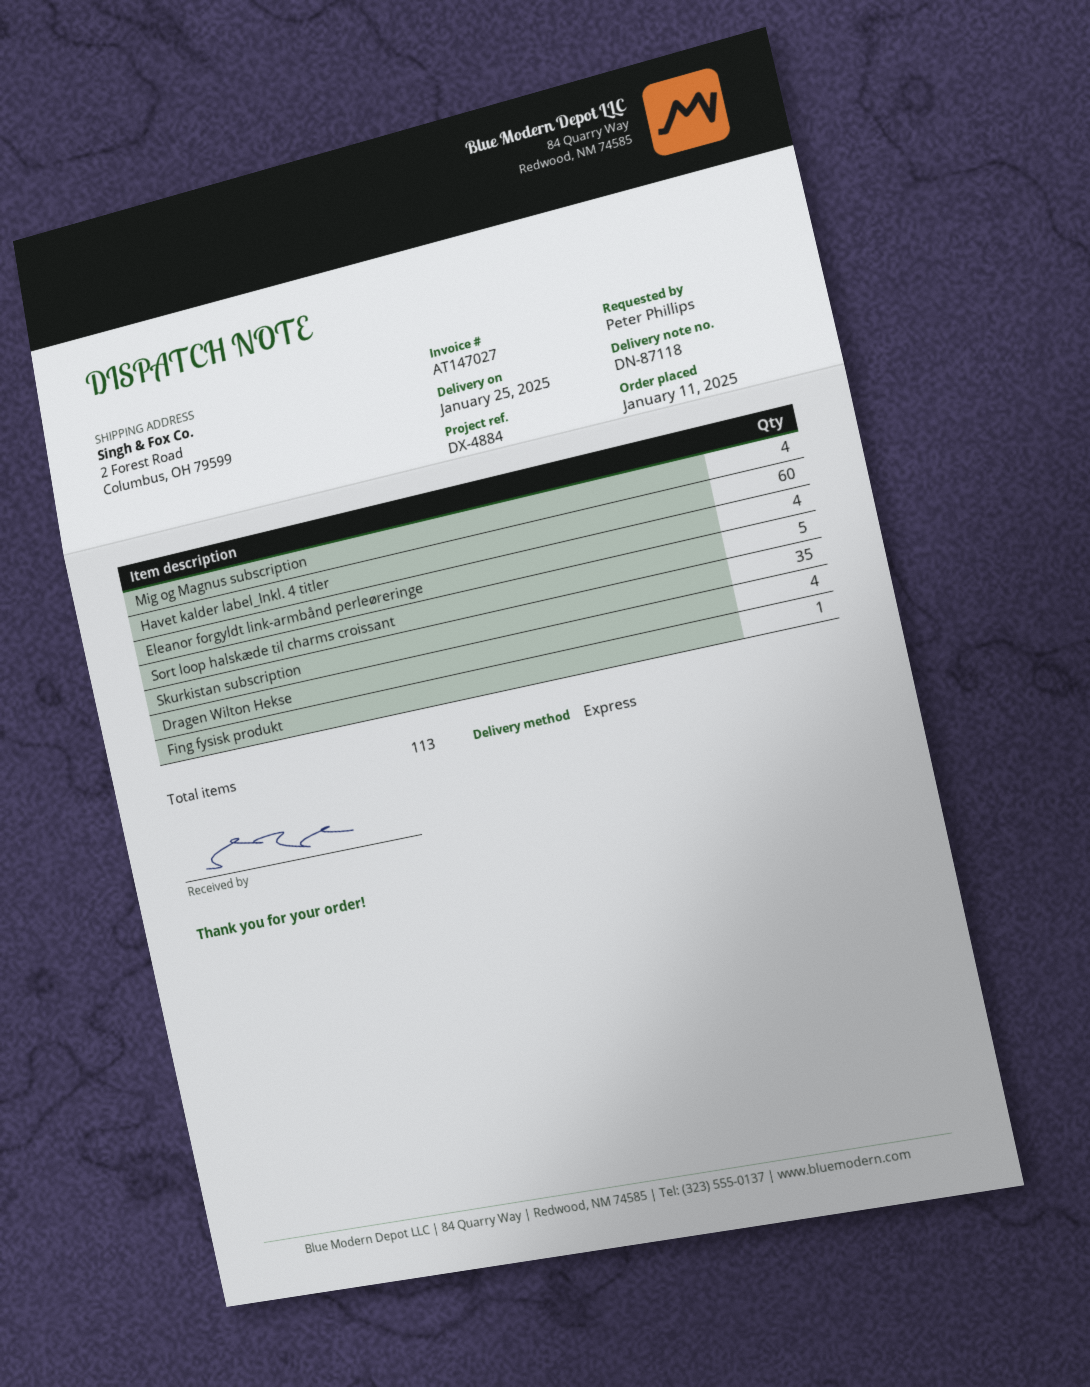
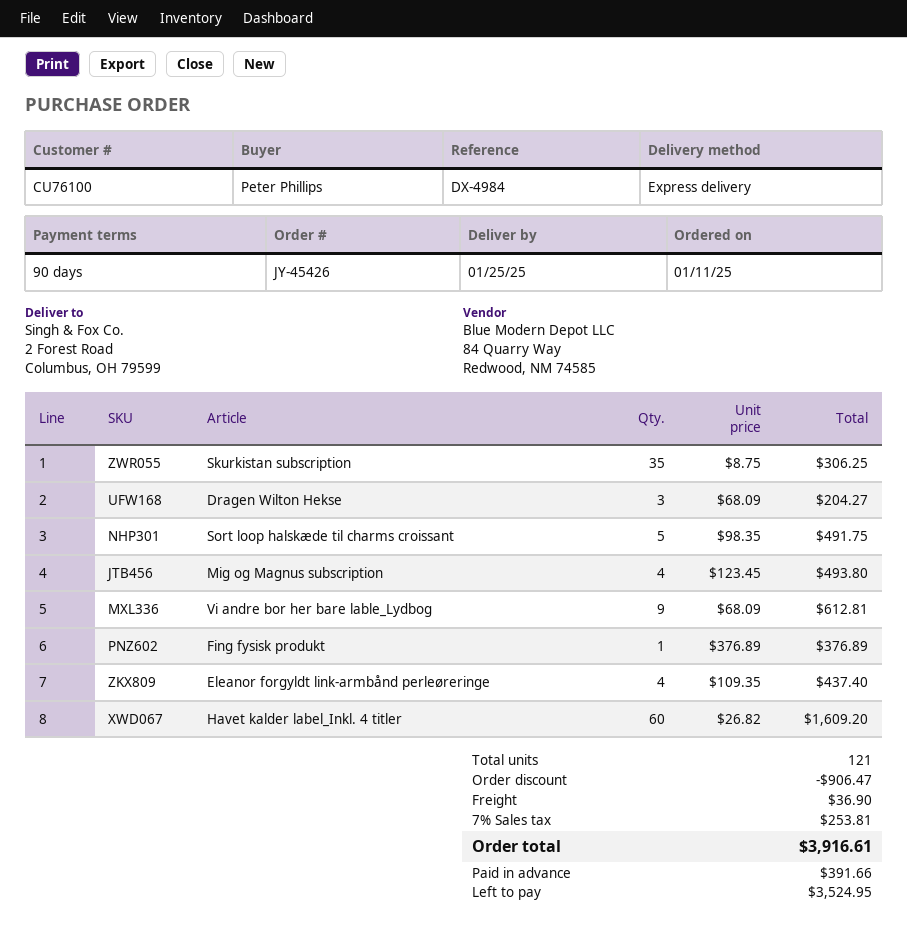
reference: DX-4884 -> DX-4984
Dragen Wilton Hekse: 4 -> 3
Vi andre bor her bare lable_Lydbog: none -> 9
total quantity: 113 -> 121

